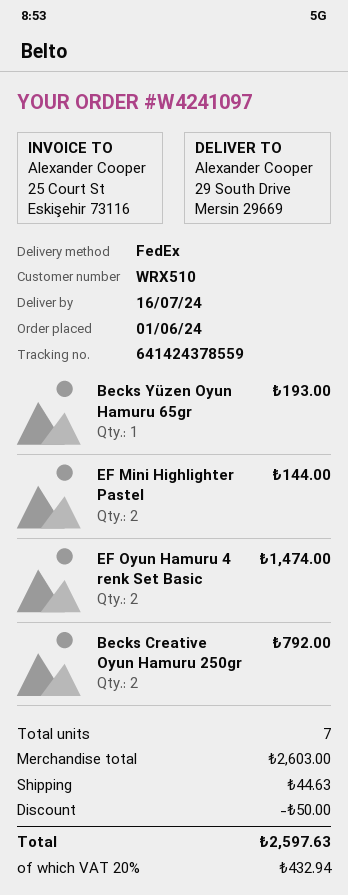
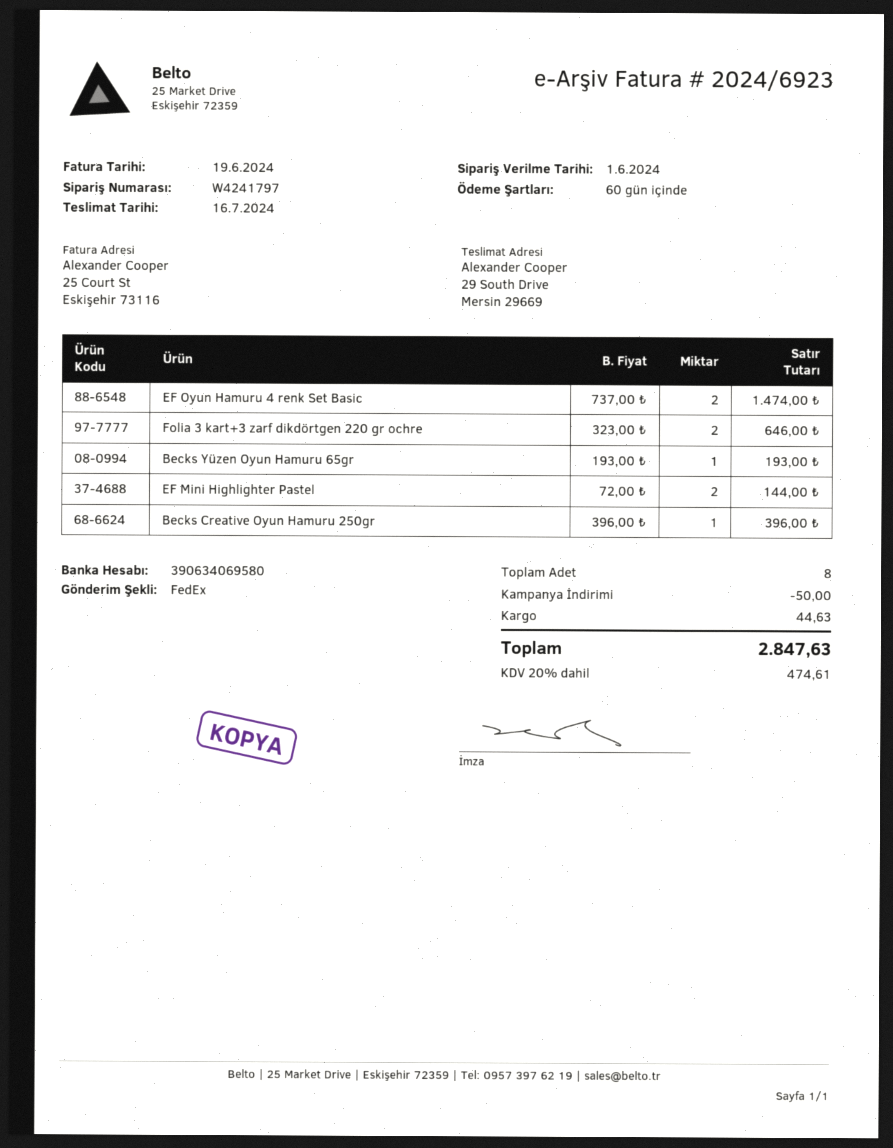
order number: W4241097 -> W4241797
Becks Creative Oyun Hamuru 250gr: 2 for 792.00 -> 1 for 396.00
Folia 3 kart+3 zarf dikdörtgen 220 gr ochre: none -> 2 for 646.00
total quantity: 7 -> 8
tax: 20% = 432.94 -> 20% = 474.61
total: 2597.63 -> 2847.63

